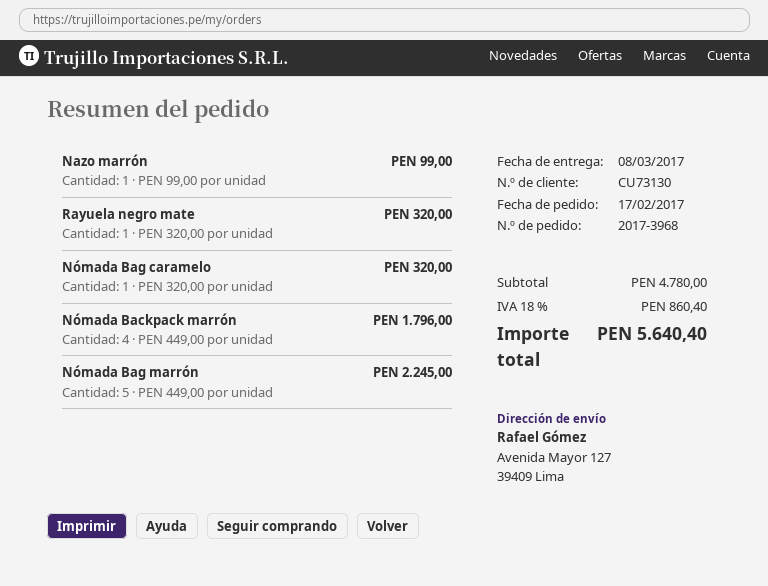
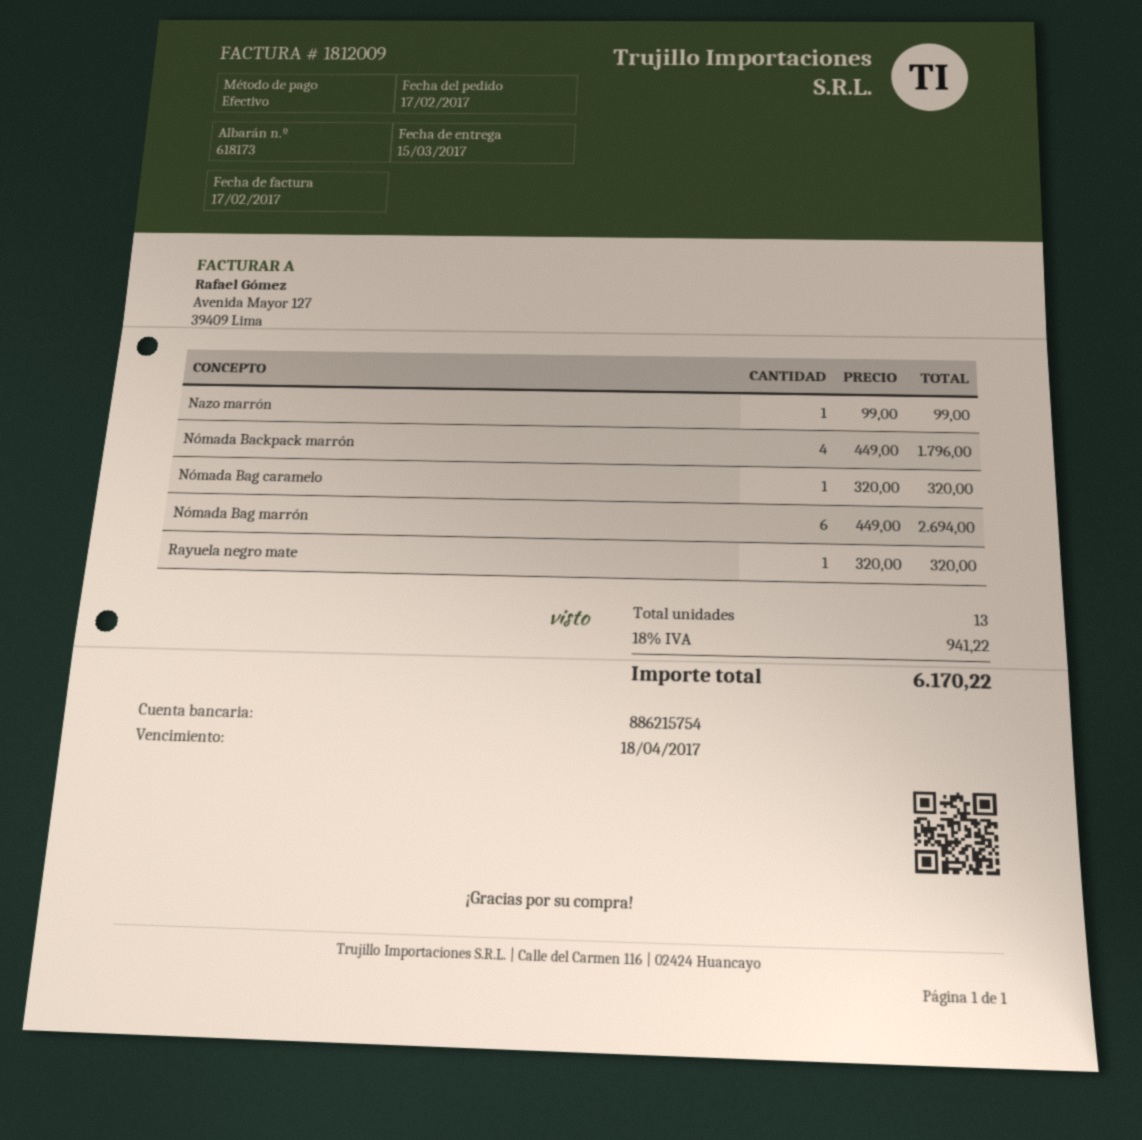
delivery date: 2017-03-08 -> 2017-03-15
Nómada Bag marrón: 5 x 449.00 = 2245.00 -> 6 x 449.00 = 2694.00
tax: 18% = 860.40 -> 18% = 941.22
total: 5640.40 -> 6170.22

